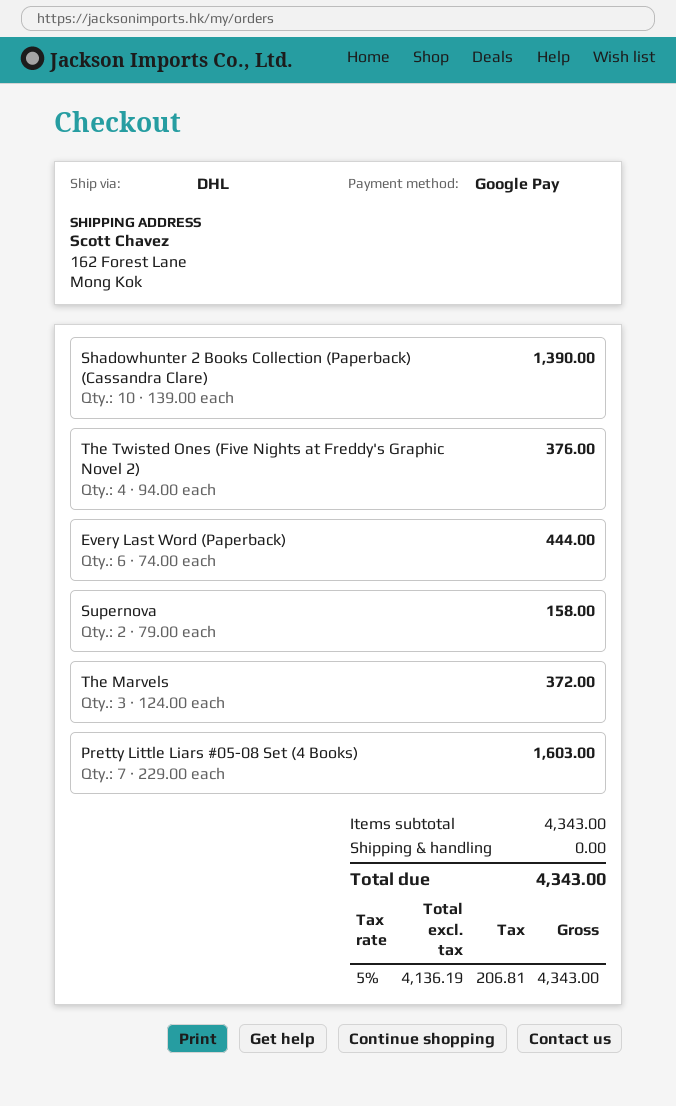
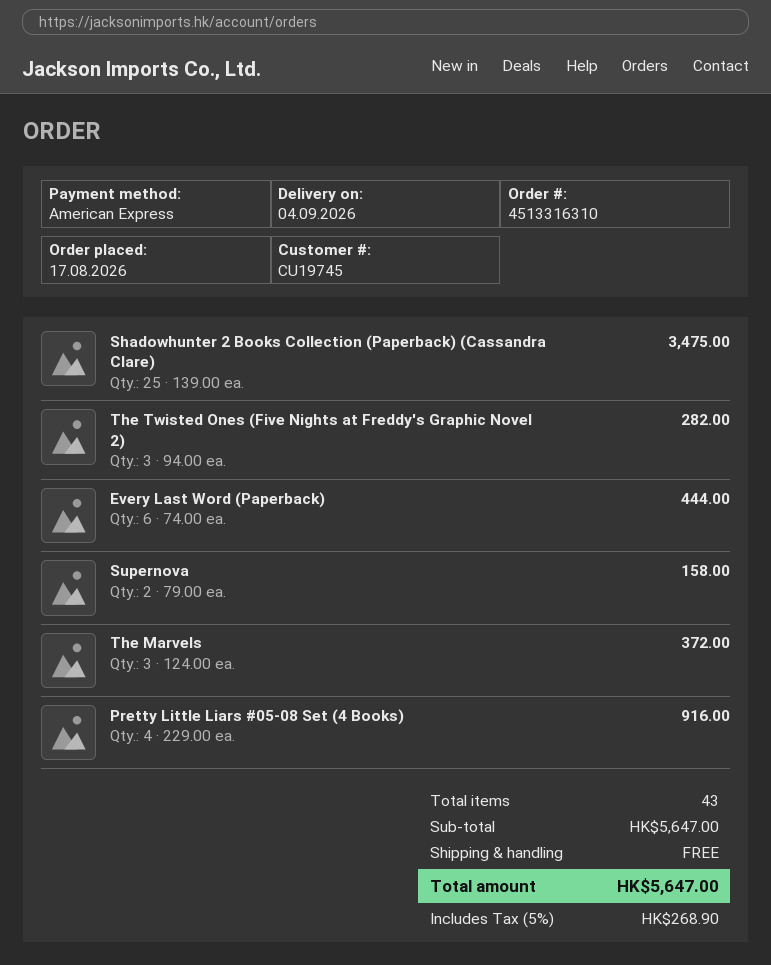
payment method: Google Pay -> American Express
Shadowhunter 2 Books Collection (Paperback) (Cassandra Clare): 10 x 139.00 = 1390.00 -> 25 x 139.00 = 3475.00
The Twisted Ones (Five Nights at Freddy's Graphic Novel 2): 4 x 94.00 = 376.00 -> 3 x 94.00 = 282.00
Pretty Little Liars #05-08 Set (4 Books): 7 x 229.00 = 1603.00 -> 4 x 229.00 = 916.00
subtotal: 4343.00 -> 5647.00
tax: 5% = 206.81 -> 5% = 268.90
total: 4343.00 -> 5647.00

